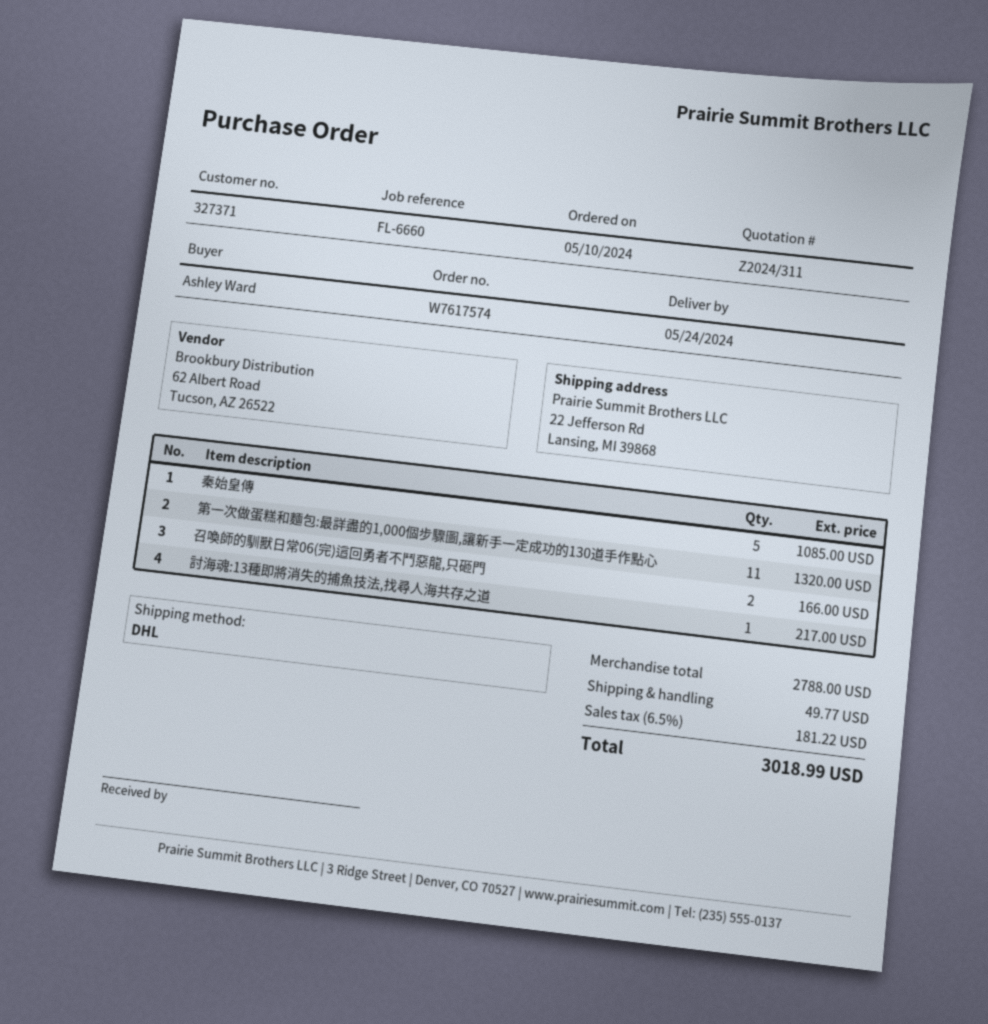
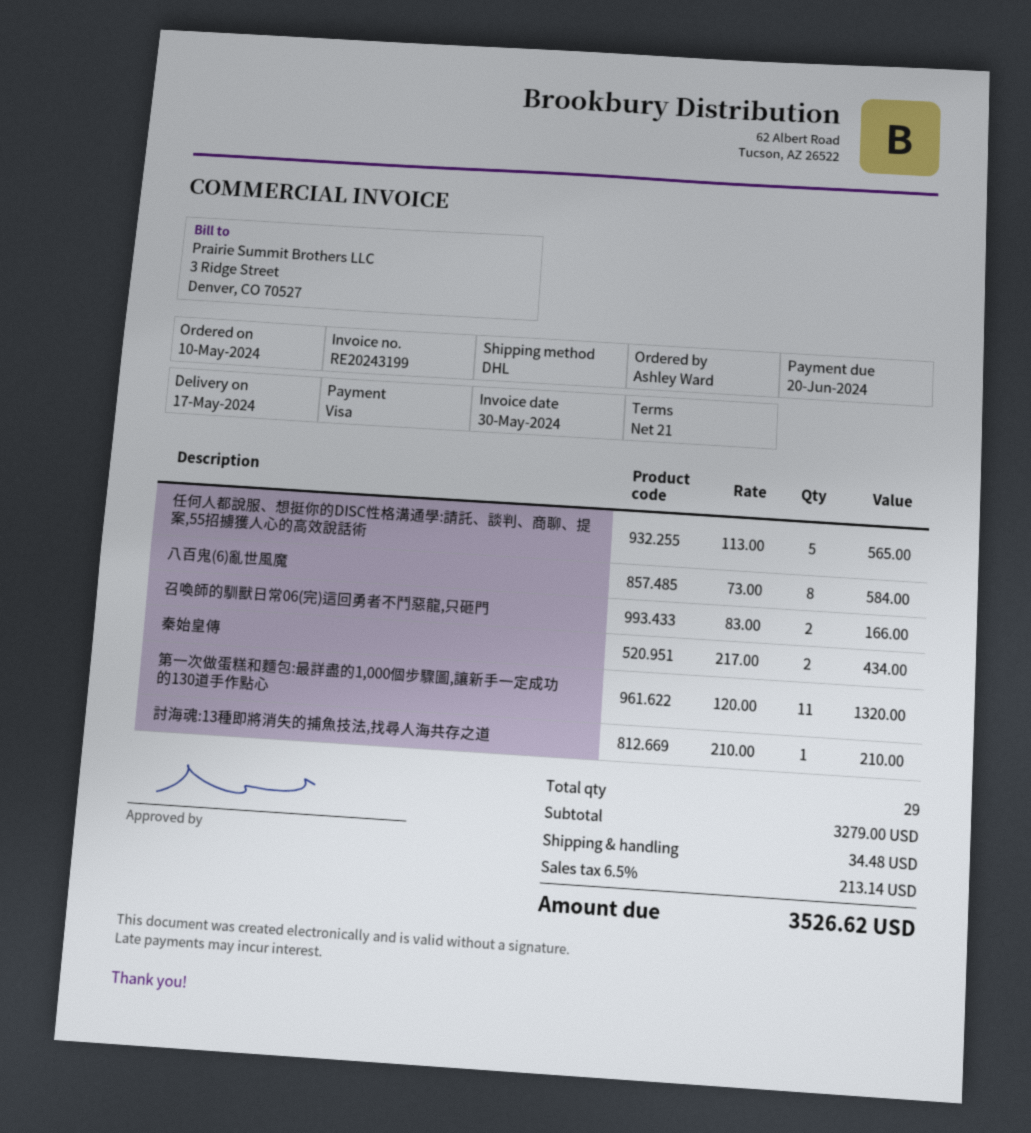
delivery date: 2024-05-24 -> 2024-05-17
秦始皇傳: 5 for 1085.00 -> 2 for 434.00
討海魂:13種即將消失的捕魚技法,找尋人海共存之道: 1 for 217.00 -> 1 for 210.00
任何人都說服、想挺你的DISC性格溝通學:請託、談判、商聊、提案,55招擄獲人心的高效說話術: none -> 5 for 565.00
八百鬼(6)亂世風魔: none -> 8 for 584.00
subtotal: 2788.00 -> 3279.00
shipping: 49.77 -> 34.48
tax: 6.5% = 181.22 -> 6.5% = 213.14
total: 3018.99 -> 3526.62

